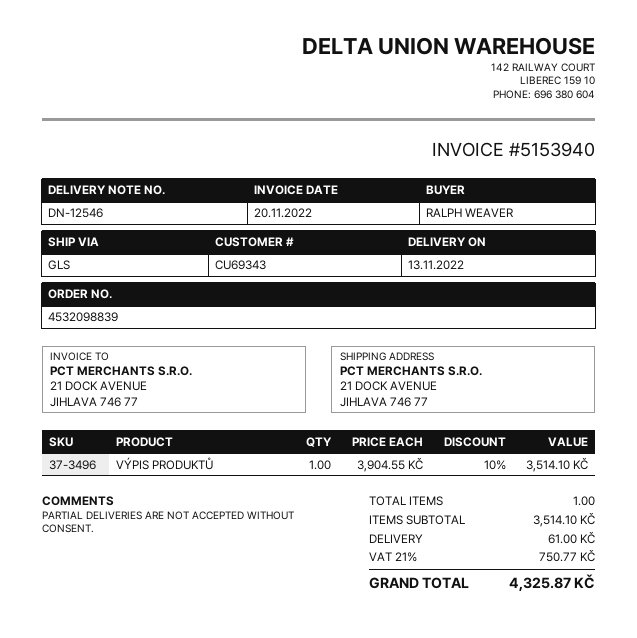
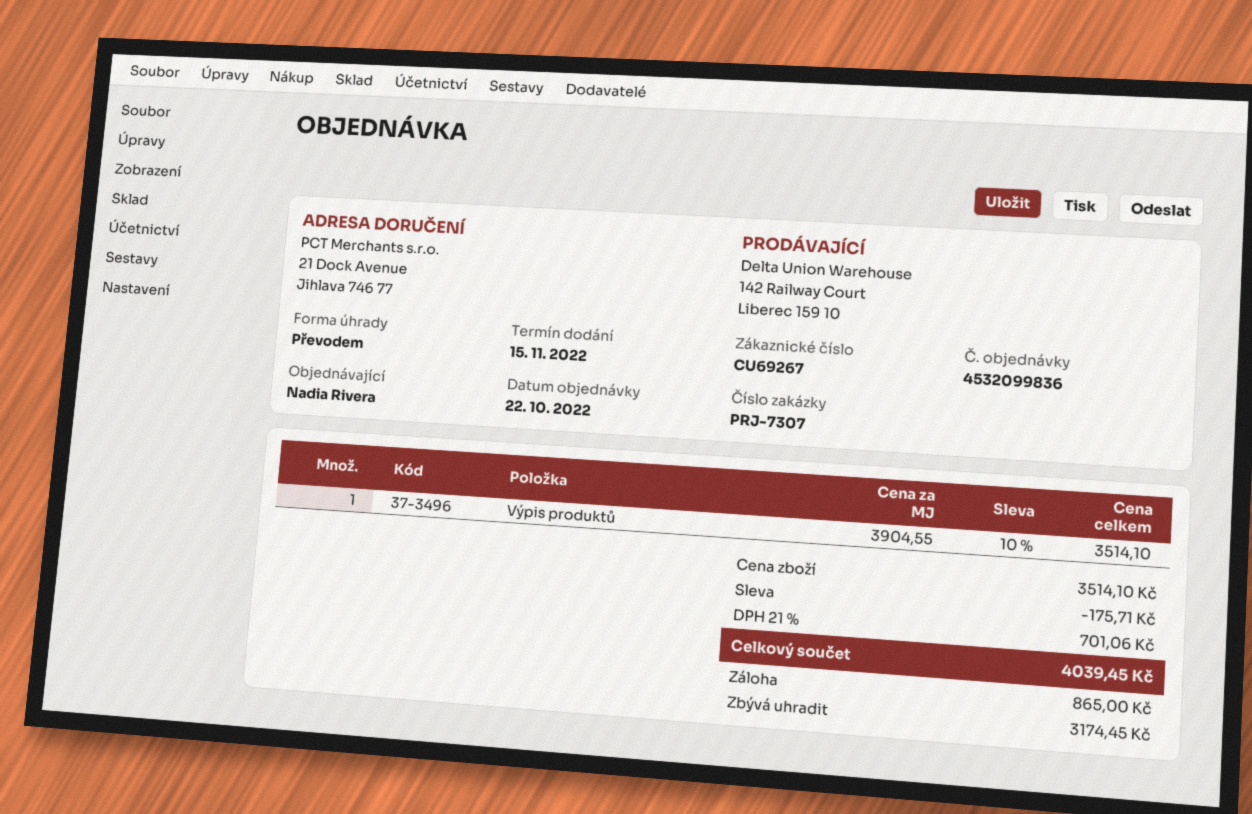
order number: 4532098839 -> 4532099836
delivery date: 2022-11-13 -> 2022-11-15
customer number: CU69343 -> CU69267
ordered by: RALPH WEAVER -> Nadia Rivera
discount: none -> 175.71
shipping: 61.00 -> none
tax: 21% = 750.77 -> 21% = 701.06
total: 4325.87 -> 4039.45

